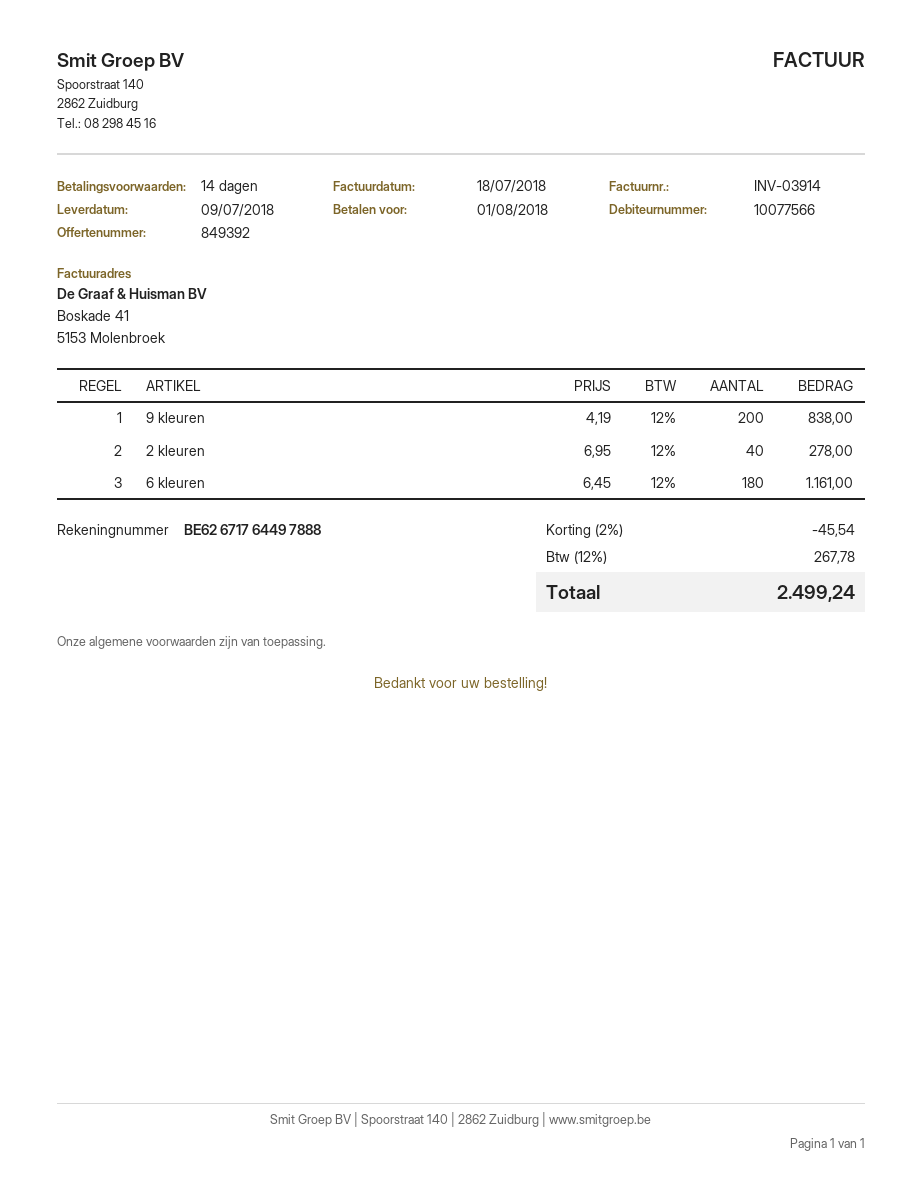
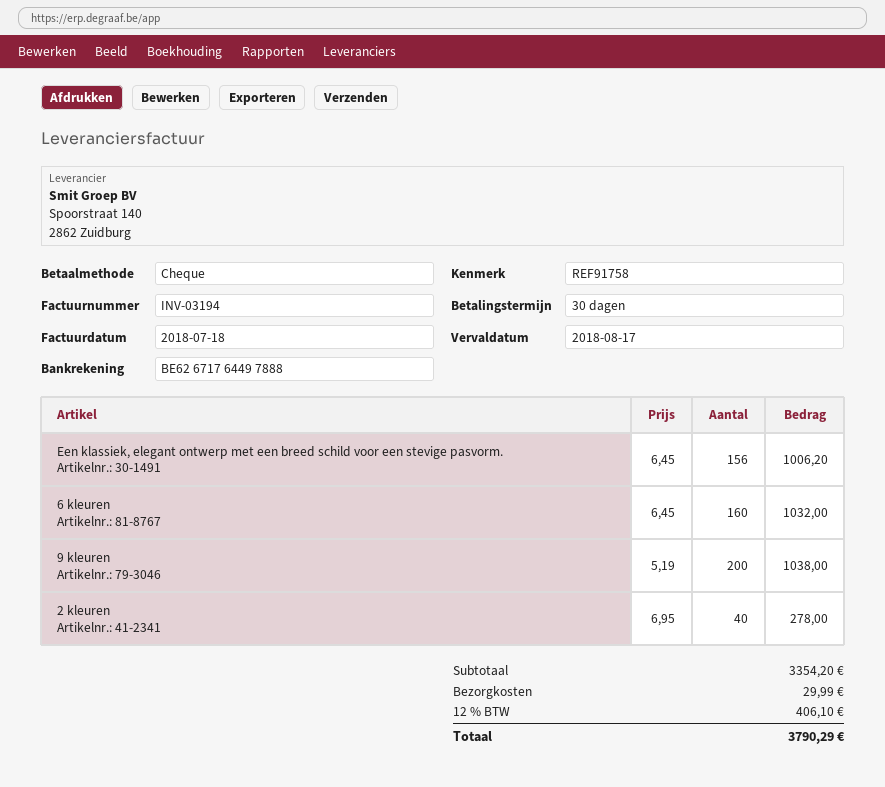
invoice number: INV-03914 -> INV-03194
payment terms: 14 days -> 30 days
due date: 2018-08-01 -> 2018-08-17
9 kleuren: 200 x 4.19 = 838.00 -> 200 x 5.19 = 1038.00
6 kleuren: 180 x 6.45 = 1161.00 -> 160 x 6.45 = 1032.00
Een klassiek, elegant ontwerp met een breed schild voor een stevige pasvorm.: none -> 156 x 6.45 = 1006.20
discount: 2% = 45.54 -> none
shipping: none -> 29.99
tax: 12% = 267.78 -> 12% = 406.10
total: 2499.24 -> 3790.29

